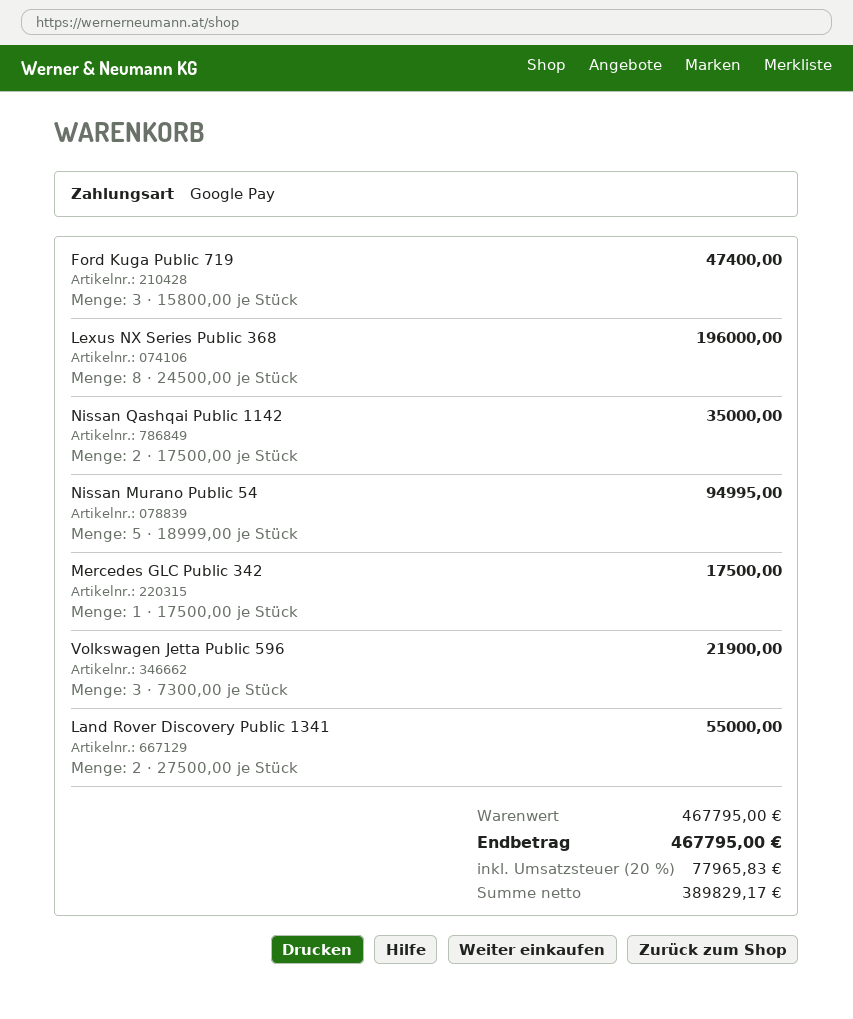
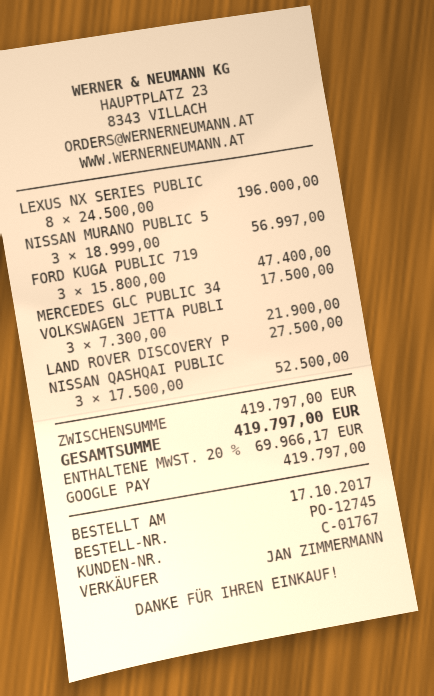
Nissan Qashqai Public 1142: 2 x 17500.00 = 35000.00 -> 3 x 17500.00 = 52500.00
Nissan Murano Public 54: 5 x 18999.00 = 94995.00 -> 3 x 18999.00 = 56997.00
Land Rover Discovery Public 1341: 2 x 27500.00 = 55000.00 -> 1 x 27500.00 = 27500.00
subtotal: 467795.00 -> 419797.00
tax: 20% = 77965.83 -> 20% = 69966.17
total: 467795.00 -> 419797.00

